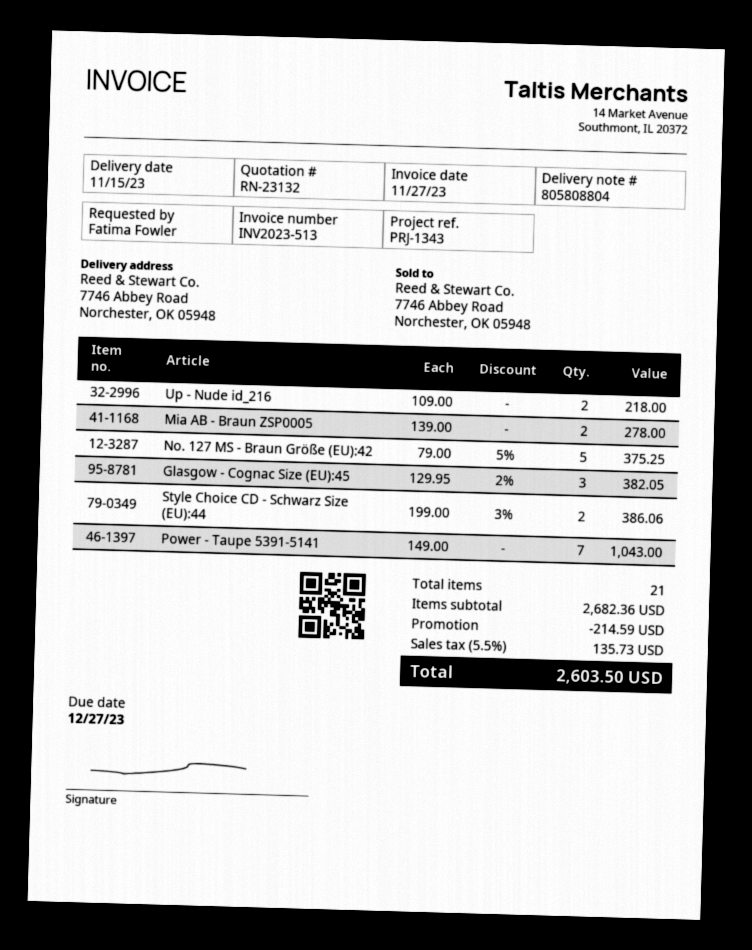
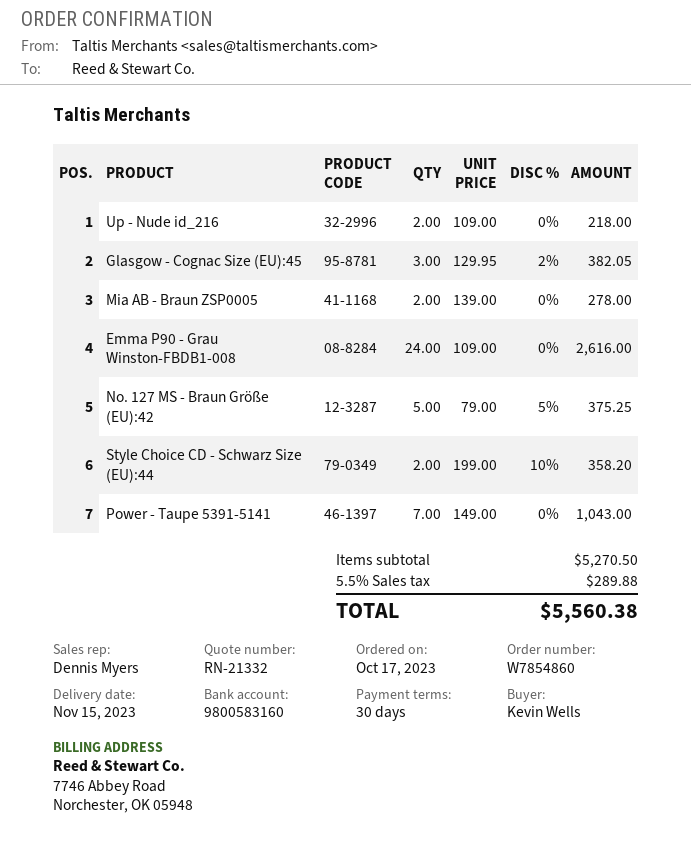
quote number: RN-23132 -> RN-21332
ordered by: Fatima Fowler -> Kevin Wells
Style Choice CD - Schwarz Size (EU):44: 2 x 199.00 - 3% = 386.06 -> 2 x 199.00 - 10% = 358.20
Emma P90 - Grau Winston-FBDB1-008: none -> 24 x 109.00 = 2616.00
subtotal: 2682.36 -> 5270.50
discount: 214.59 -> none
tax: 5.5% = 135.73 -> 5.5% = 289.88
total: 2603.50 -> 5560.38

